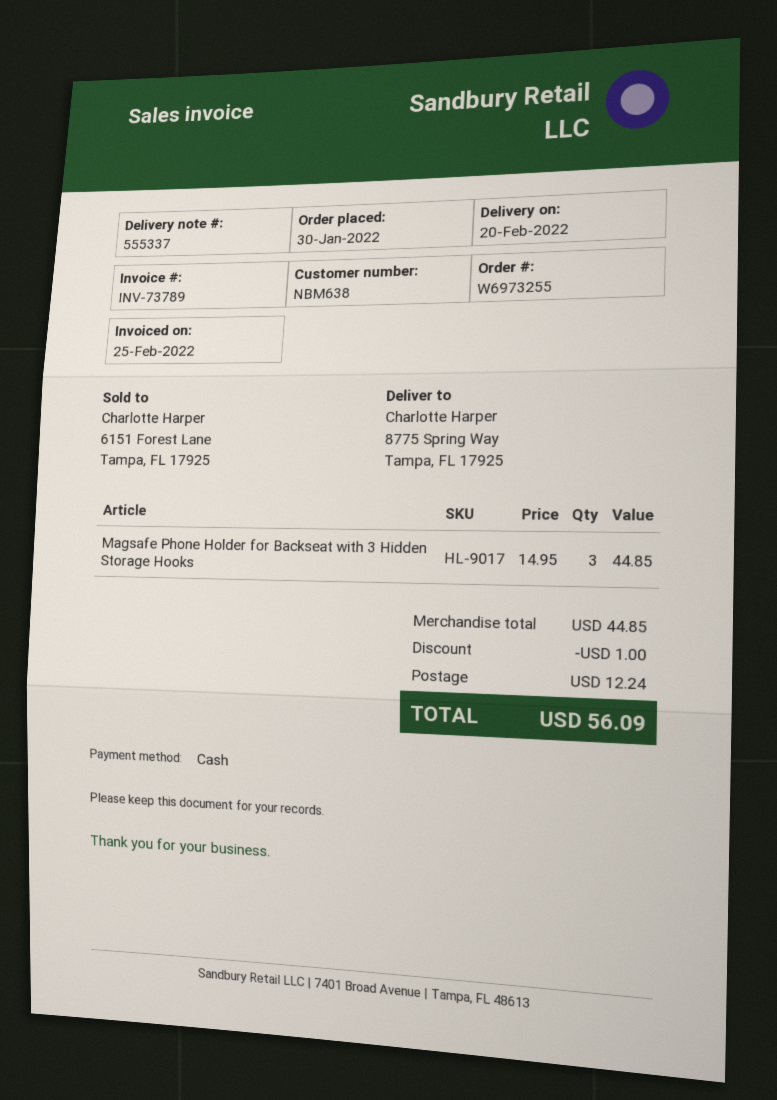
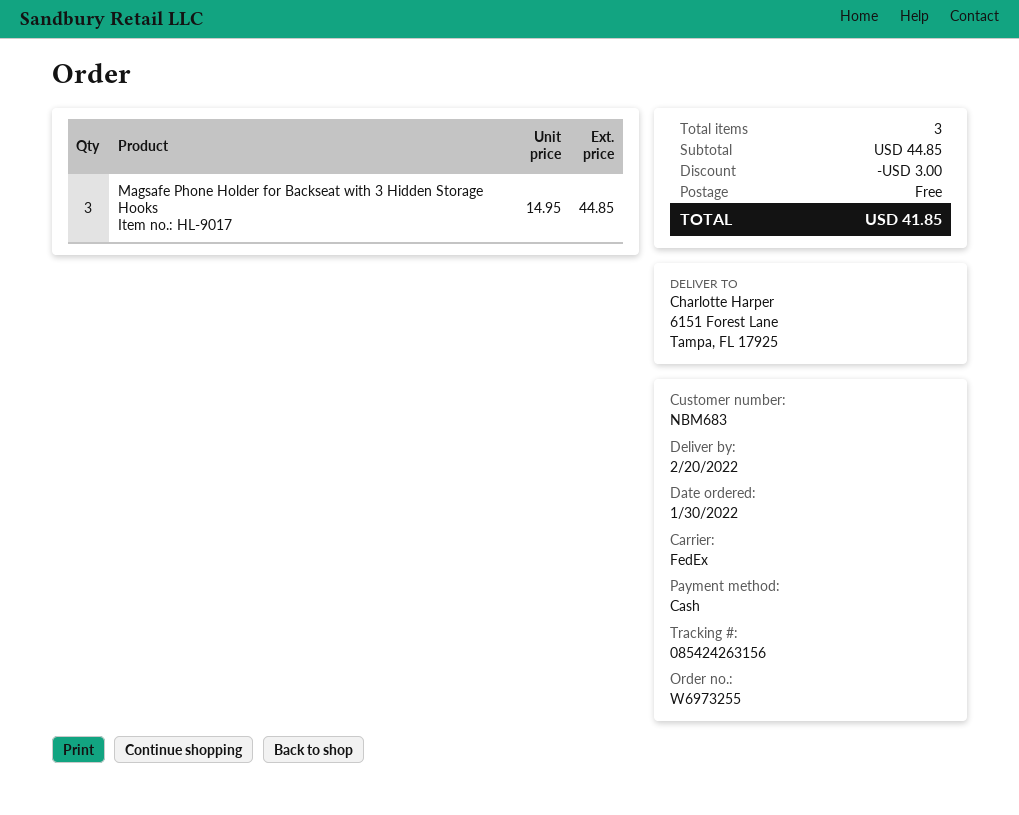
customer number: NBM638 -> NBM683
ship to: 8775 Spring Way, Tampa, FL 17925 -> 6151 Forest Lane, Tampa, FL 17925
discount: 1.00 -> 3.00
shipping: 12.24 -> 0.00
total: 56.09 -> 41.85

